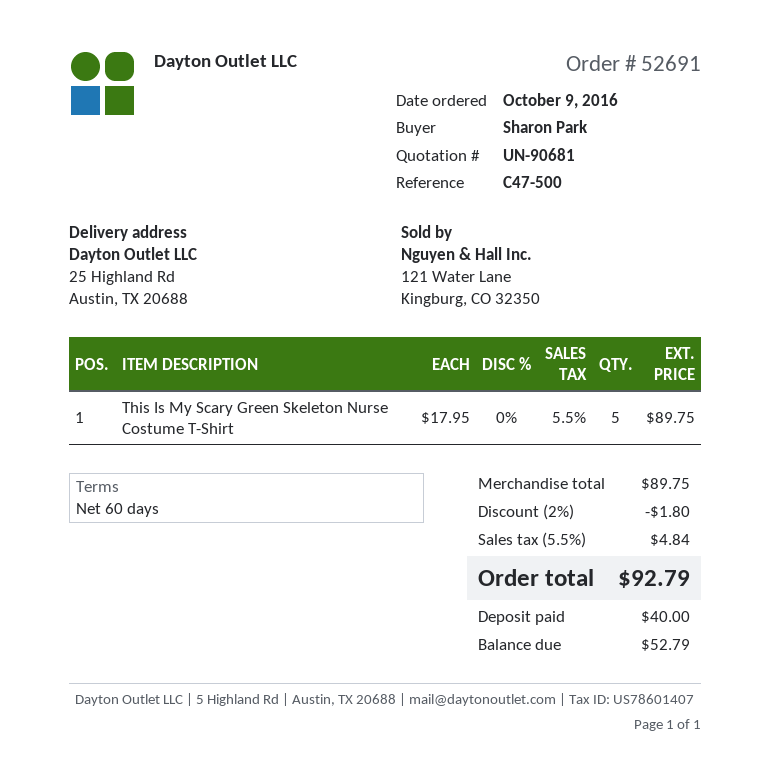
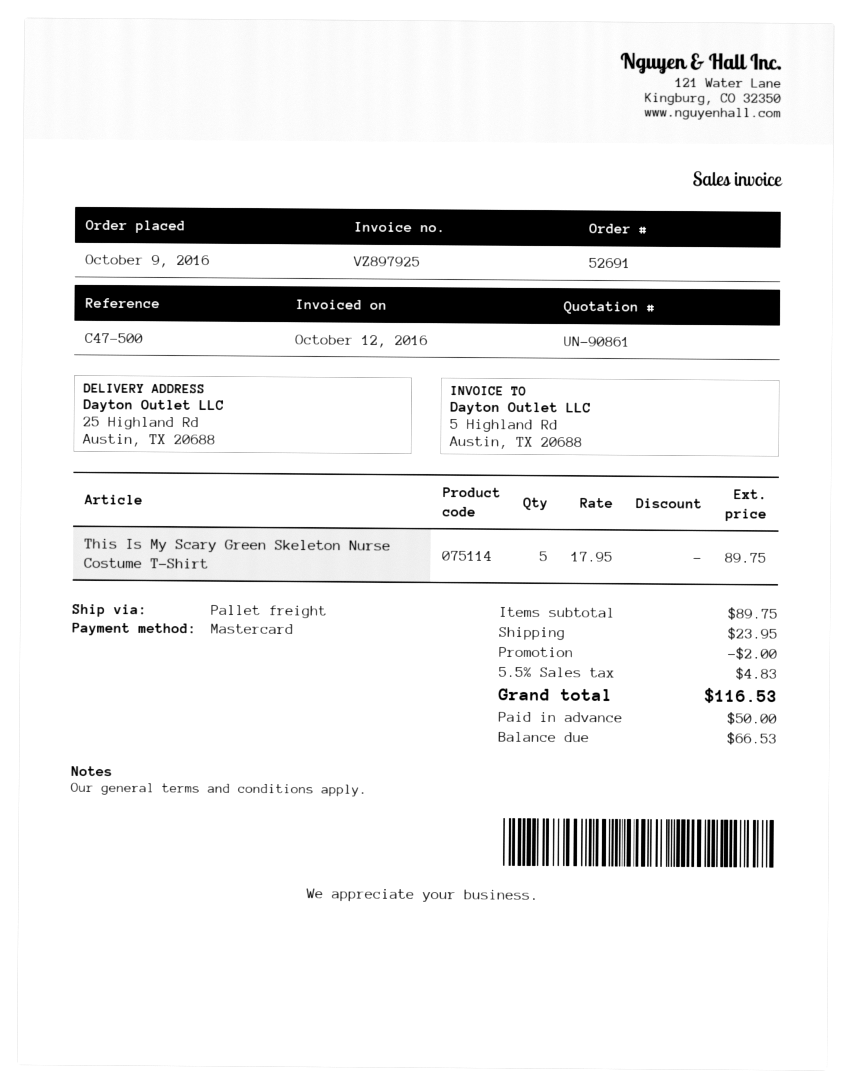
quote number: UN-90681 -> UN-90861
discount: 1.80 -> 2.00
shipping: none -> 23.95
tax: 5.5% = 4.84 -> 5.5% = 4.83
total: 92.79 -> 116.53
deposit: 40.00 -> 50.00
balance: 52.79 -> 66.53

